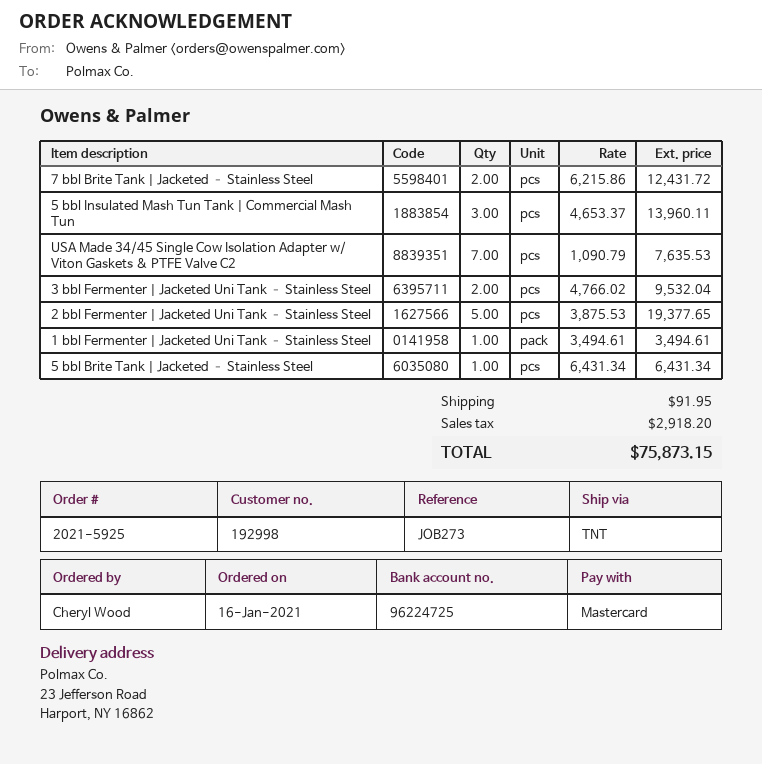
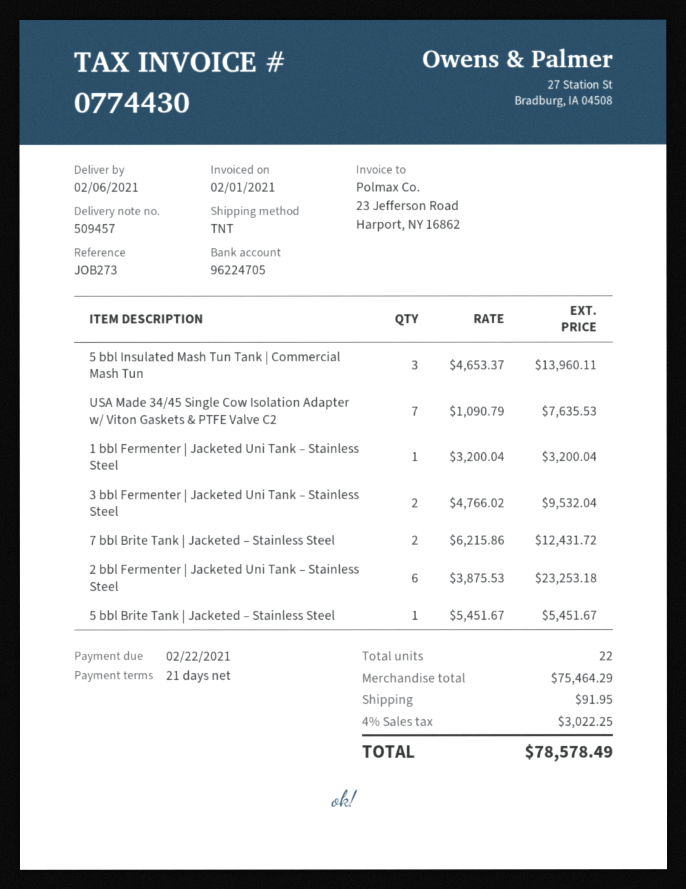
bank account: 96224725 -> 96224705
2 bbl Fermenter | Jacketed Uni Tank – Stainless Steel: 5 x 3875.53 = 19377.65 -> 6 x 3875.53 = 23253.18
1 bbl Fermenter | Jacketed Uni Tank – Stainless Steel: 1 x 3494.61 = 3494.61 -> 1 x 3200.04 = 3200.04
5 bbl Brite Tank | Jacketed – Stainless Steel: 1 x 6431.34 = 6431.34 -> 1 x 5451.67 = 5451.67
tax: 2918.20 -> 3022.25
total: 75873.15 -> 78578.49

